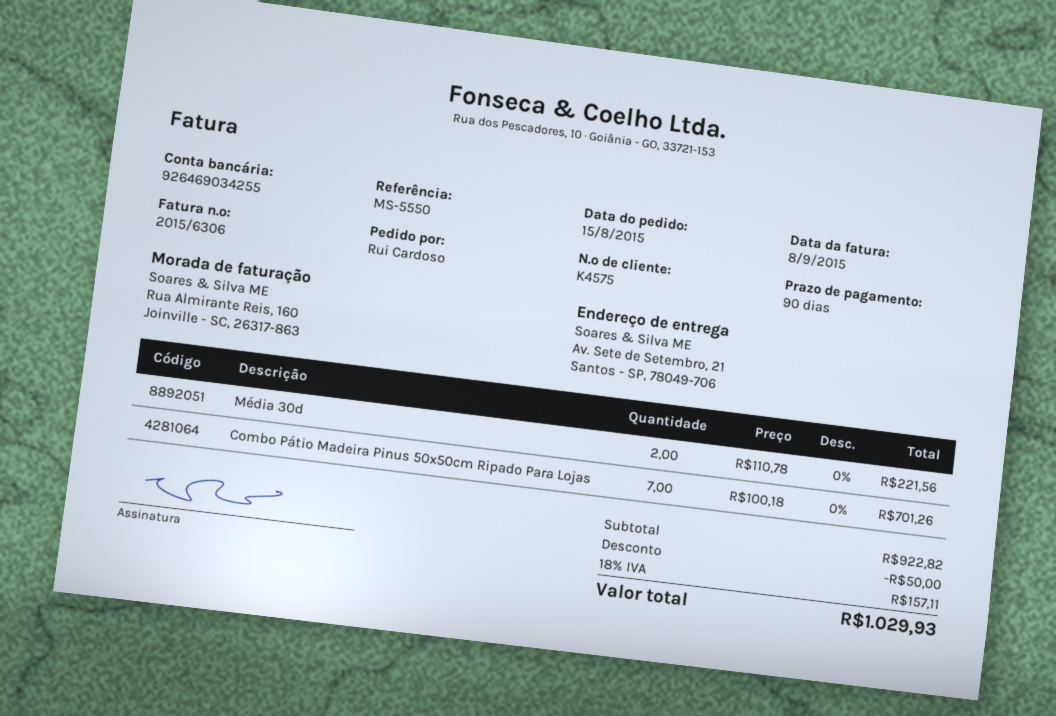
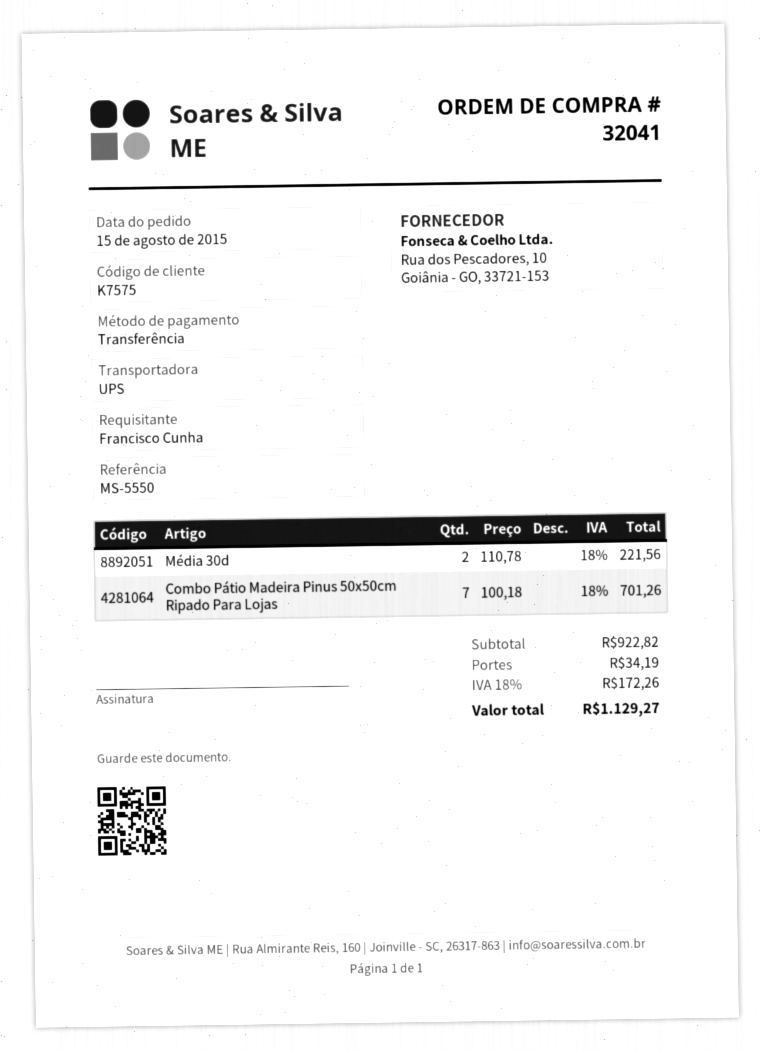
customer number: K4575 -> K7575
ordered by: Rui Cardoso -> Francisco Cunha
discount: 50.00 -> none
shipping: none -> 34.19
tax: 18% = 157.11 -> 18% = 172.26
total: 1029.93 -> 1129.27

